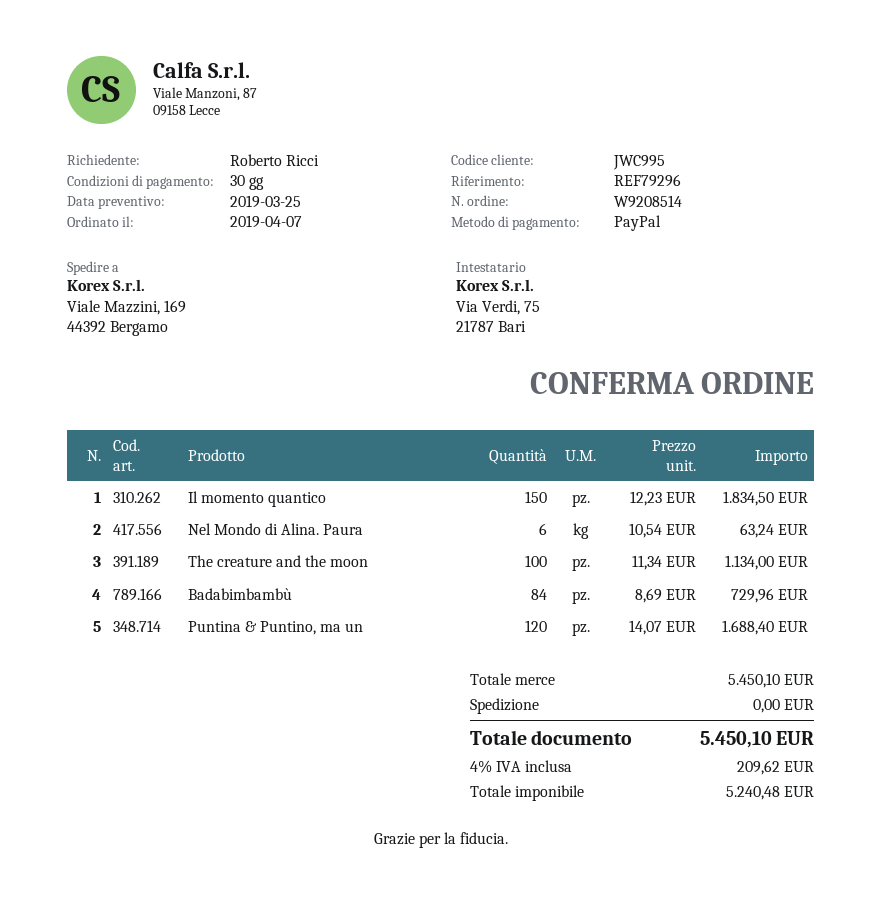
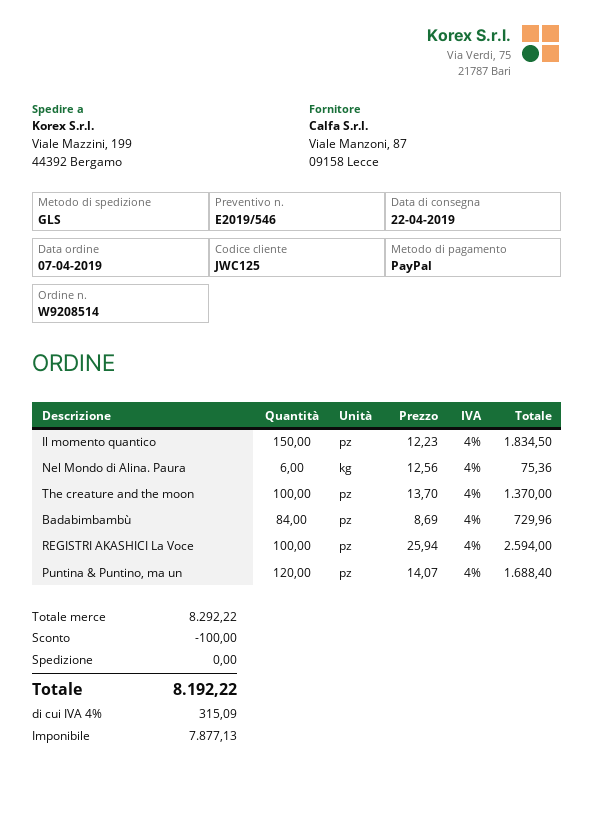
customer number: JWC995 -> JWC125
ship to: Viale Mazzini, 169, 44392 Bergamo -> Viale Mazzini, 199, 44392 Bergamo
Nel Mondo di Alina. Paura: 6 x 10.54 = 63.24 -> 6 x 12.56 = 75.36
The creature and the moon: 100 x 11.34 = 1134.00 -> 100 x 13.70 = 1370.00
REGISTRI AKASHICI La Voce: none -> 100 x 25.94 = 2594.00
subtotal: 5450.10 -> 8292.22
discount: none -> 100.00
net: 5240.48 -> 7877.13
tax: 4% = 209.62 -> 4% = 315.09
total: 5450.10 -> 8192.22

